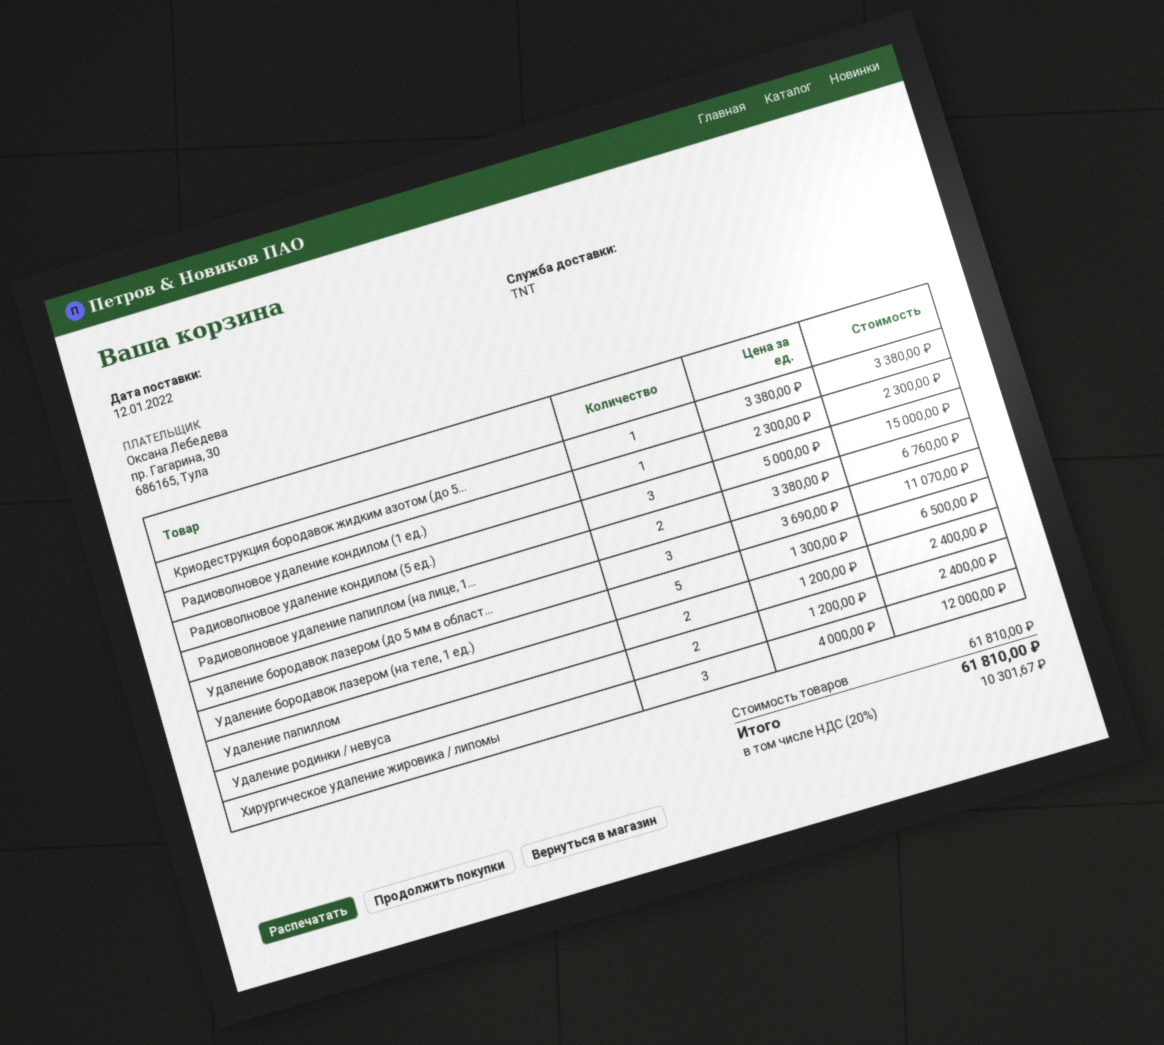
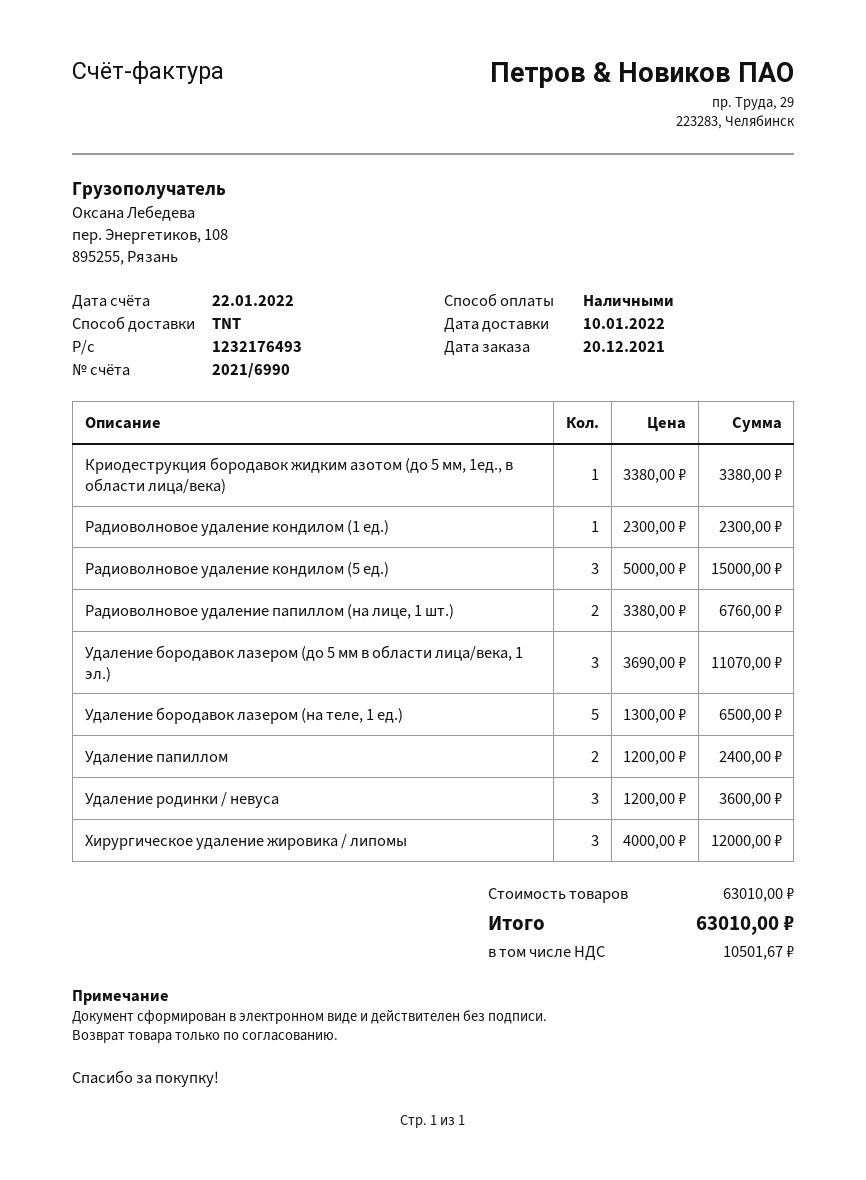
delivery date: 2022-01-12 -> 2022-01-10
Удаление родинки / невуса: 2 x 1200.00 = 2400.00 -> 3 x 1200.00 = 3600.00
subtotal: 61810.00 -> 63010.00
tax: 10301.67 -> 10501.67
total: 61810.00 -> 63010.00

